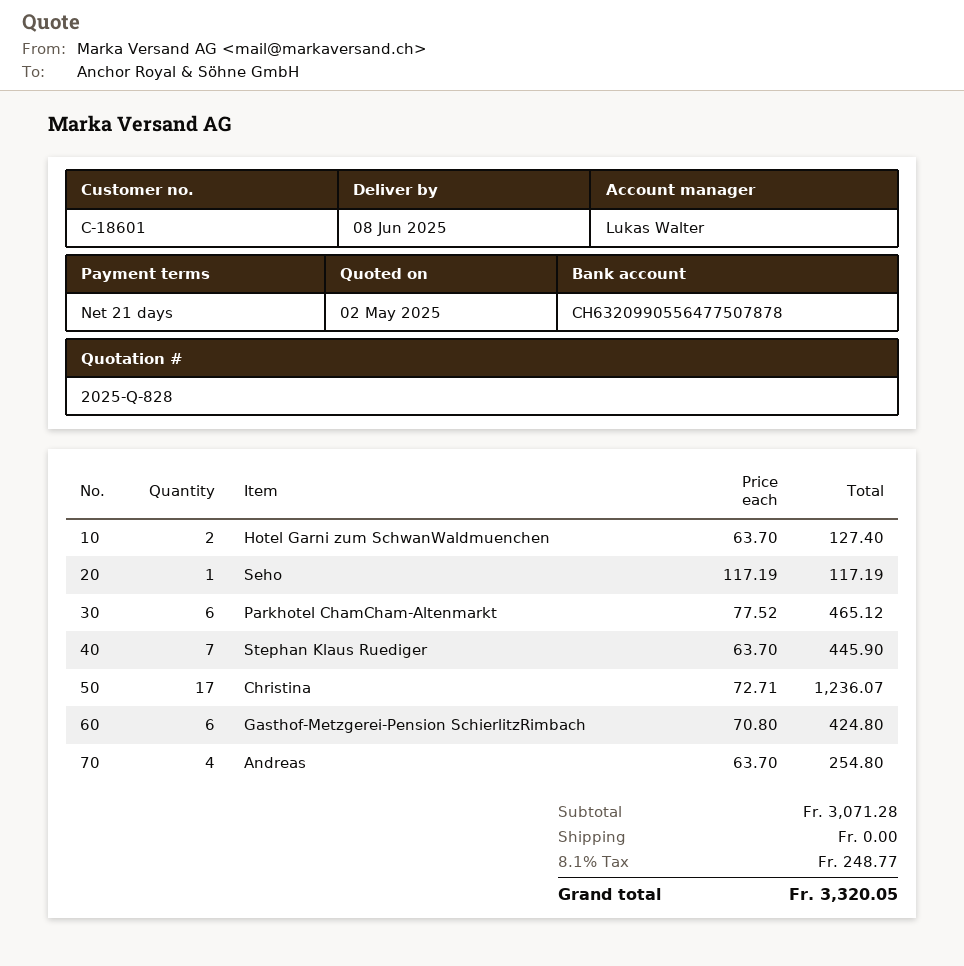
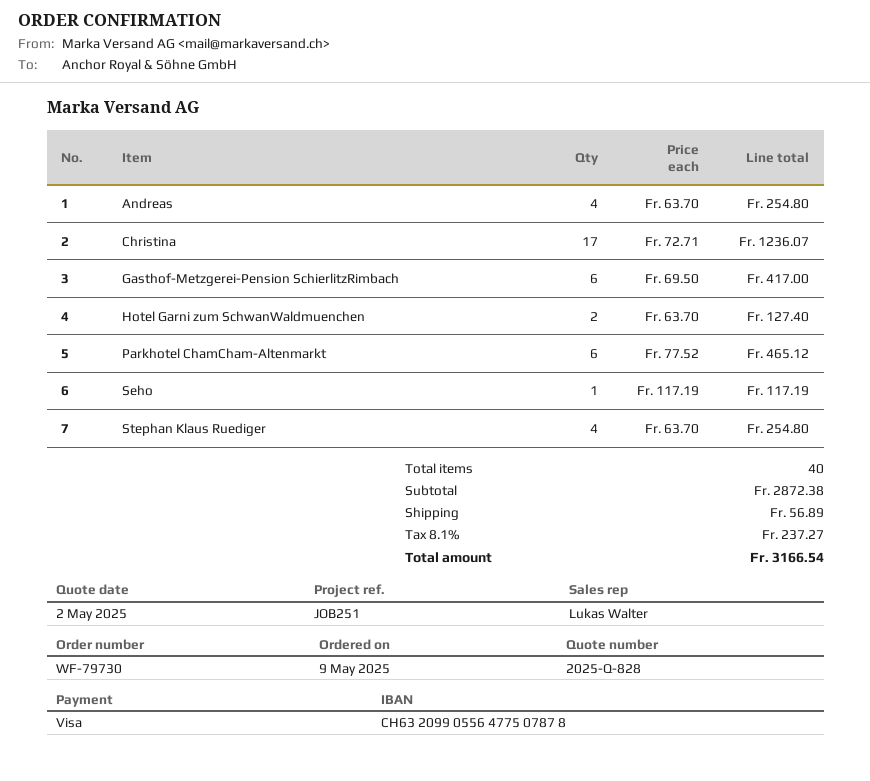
Stephan Klaus Ruediger: 7 x 63.70 = 445.90 -> 4 x 63.70 = 254.80
Gasthof-Metzgerei-Pension SchierlitzRimbach: 6 x 70.80 = 424.80 -> 6 x 69.50 = 417.00
subtotal: 3071.28 -> 2872.38
shipping: 0.00 -> 56.89
tax: 8.1% = 248.77 -> 8.1% = 237.27
total: 3320.05 -> 3166.54

